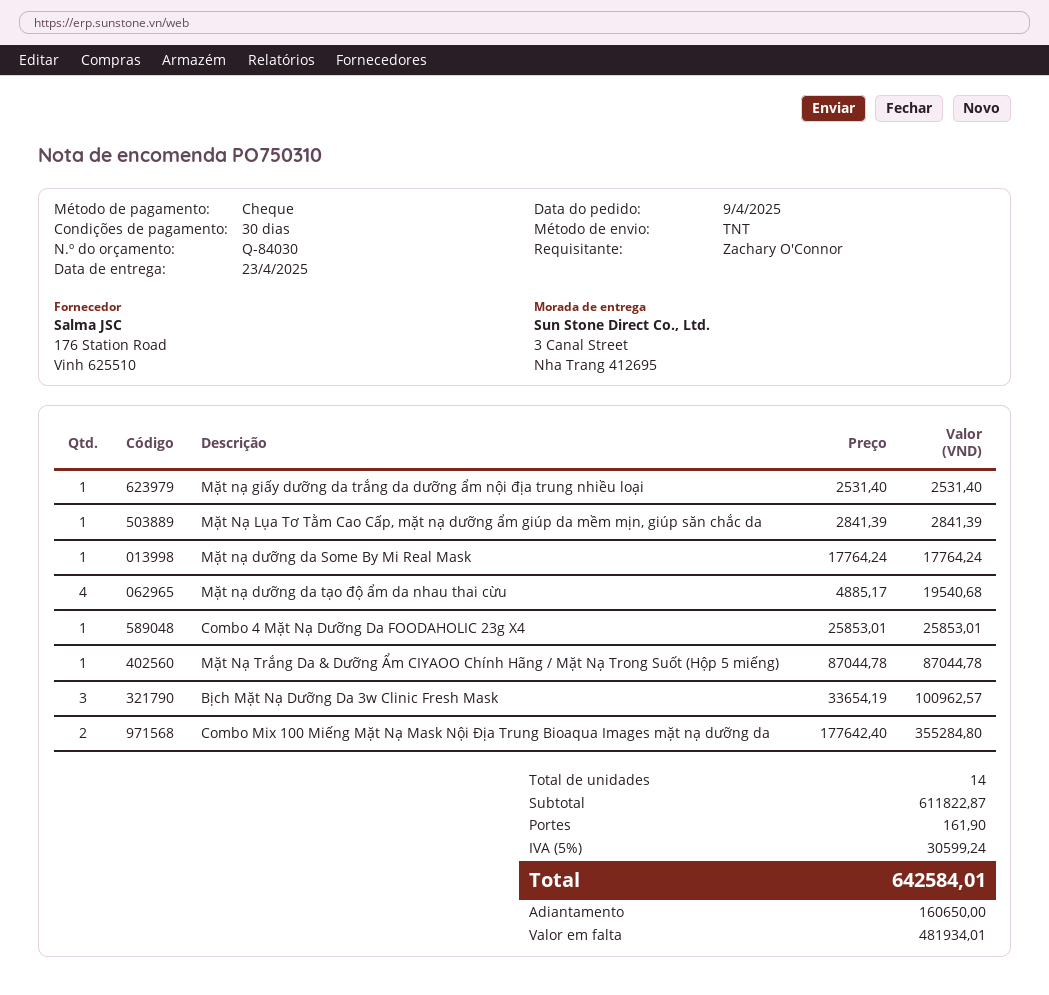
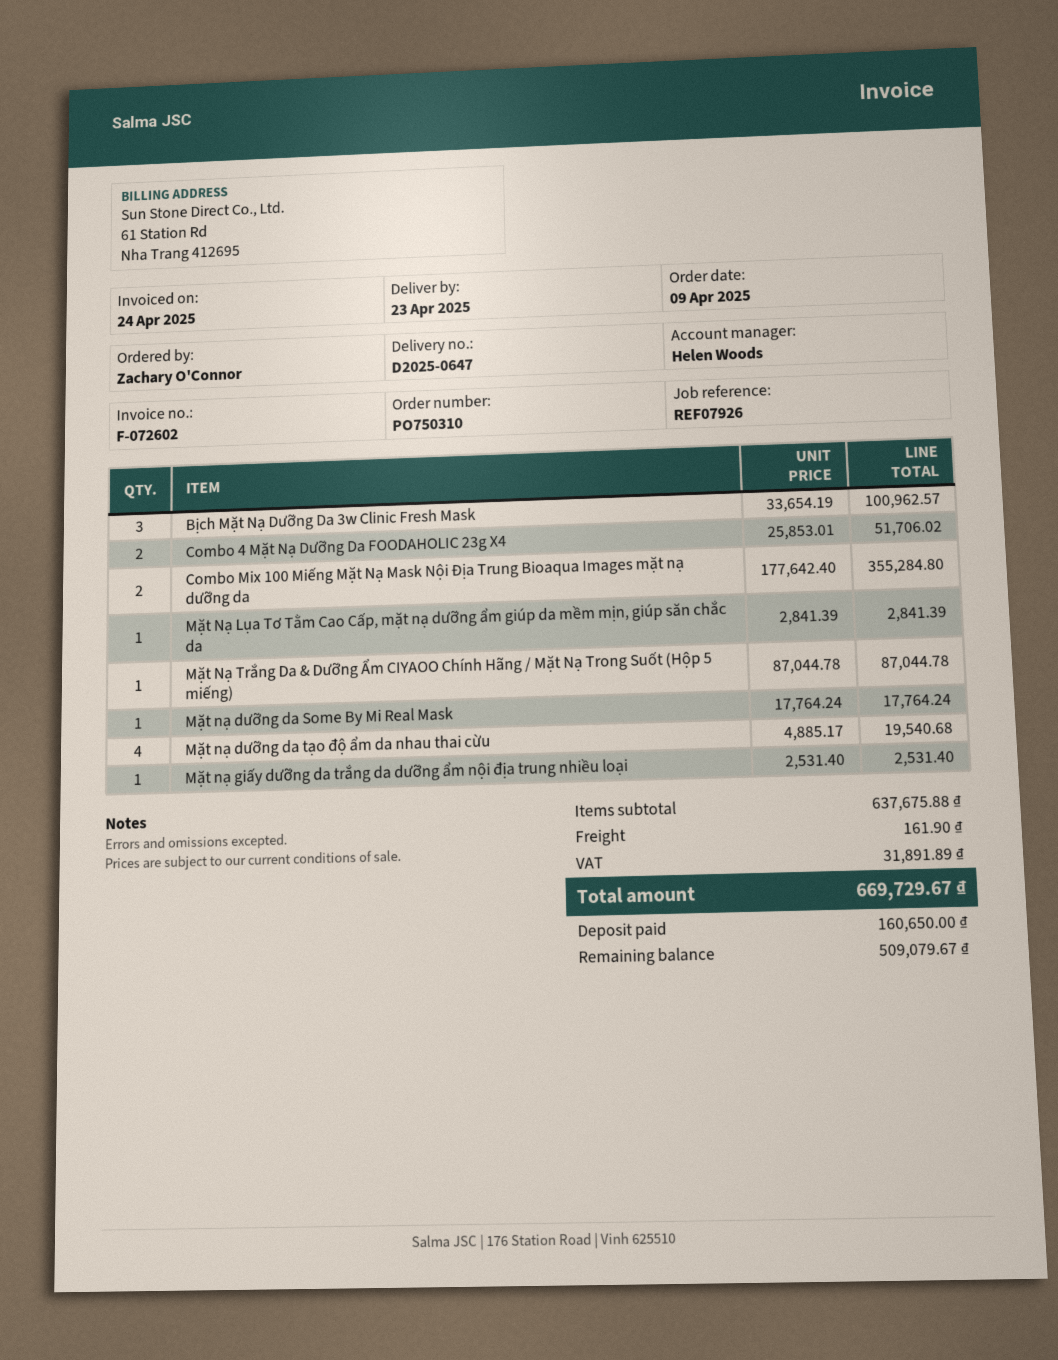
Combo 4 Mặt Nạ Dưỡng Da FOODAHOLIC 23g X4: 1 x 25853.01 = 25853.01 -> 2 x 25853.01 = 51706.02
subtotal: 611822.87 -> 637675.88
tax: 30599.24 -> 31891.89
total: 642584.01 -> 669729.67
balance: 481934.01 -> 509079.67

